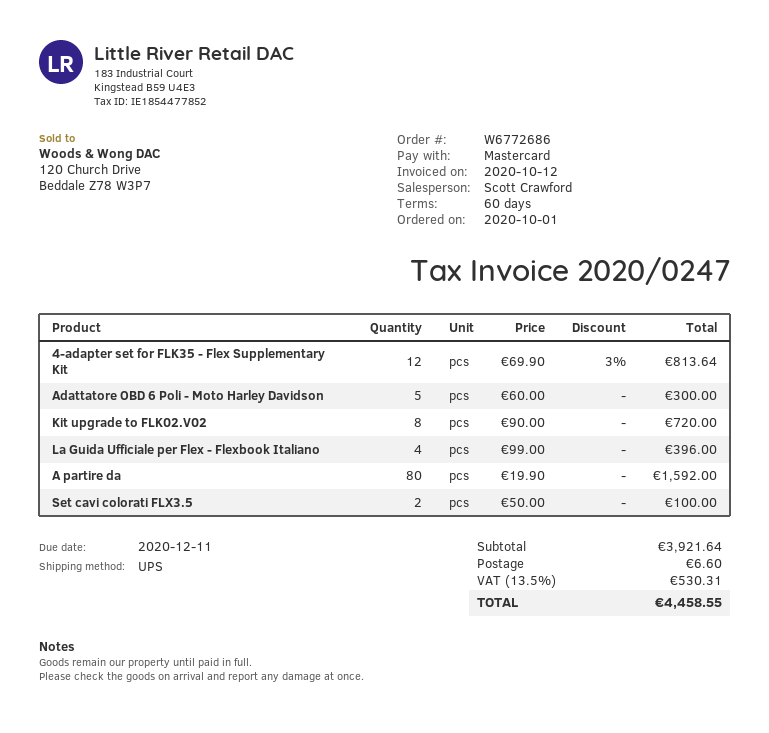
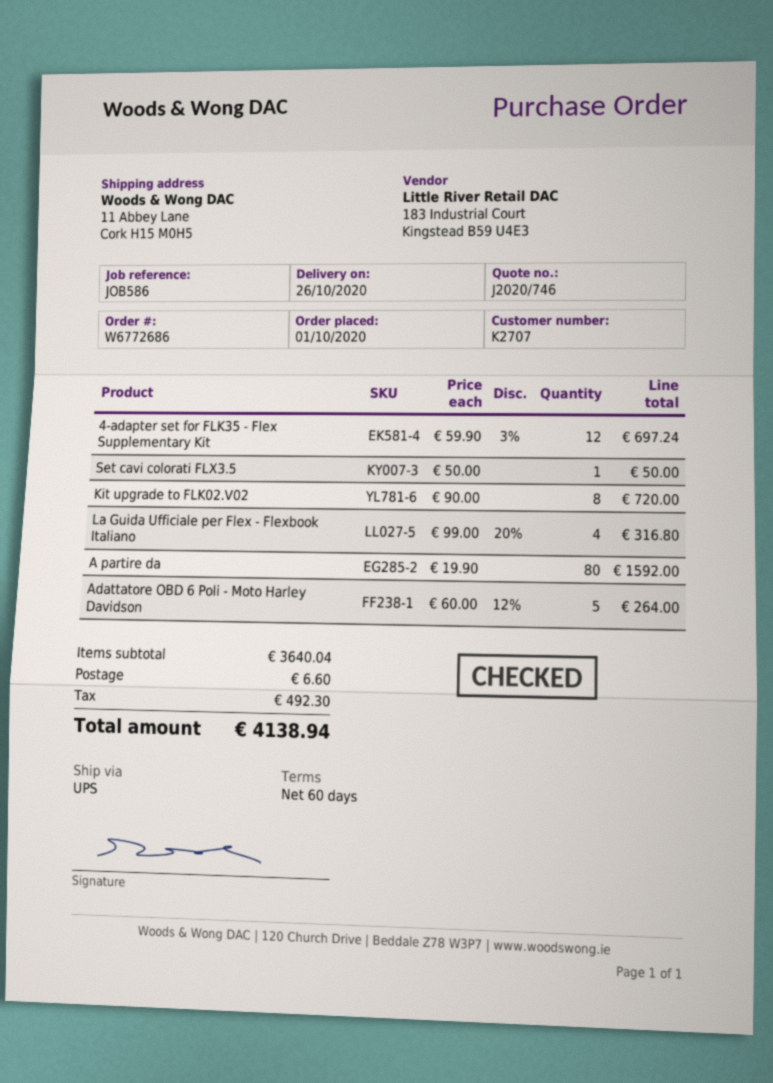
4-adapter set for FLK35 - Flex Supplementary Kit: 12 x 69.90 - 3% = 813.64 -> 12 x 59.90 - 3% = 697.24
Adattatore OBD 6 Poli - Moto Harley Davidson: 5 x 60.00 = 300.00 -> 5 x 60.00 - 12% = 264.00
La Guida Ufficiale per Flex - Flexbook Italiano: 4 x 99.00 = 396.00 -> 4 x 99.00 - 20% = 316.80
Set cavi colorati FLX3.5: 2 x 50.00 = 100.00 -> 1 x 50.00 = 50.00
subtotal: 3921.64 -> 3640.04
tax: 530.31 -> 492.30
total: 4458.55 -> 4138.94

